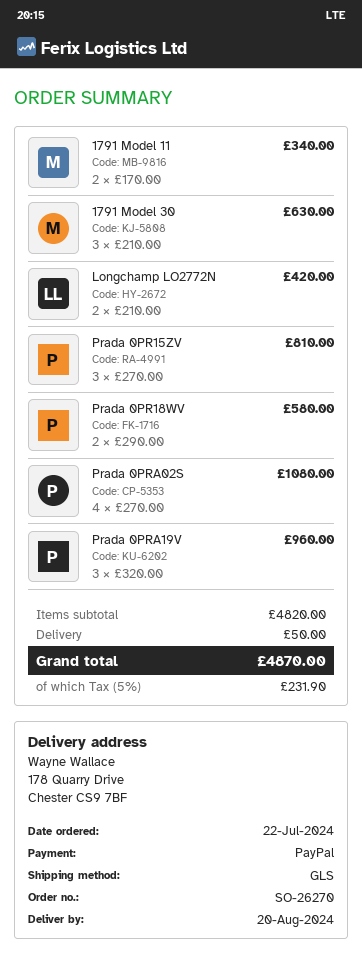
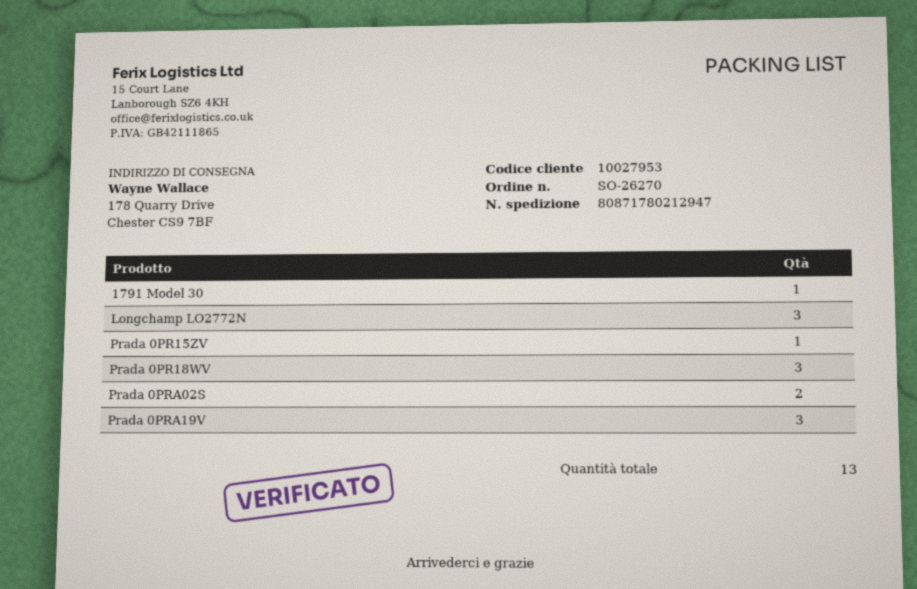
1791 Model 11: 2 -> none
1791 Model 30: 3 -> 1
Longchamp LO2772N: 2 -> 3
Prada 0PR15ZV: 3 -> 1
Prada 0PR18WV: 2 -> 3
Prada 0PRA02S: 4 -> 2

